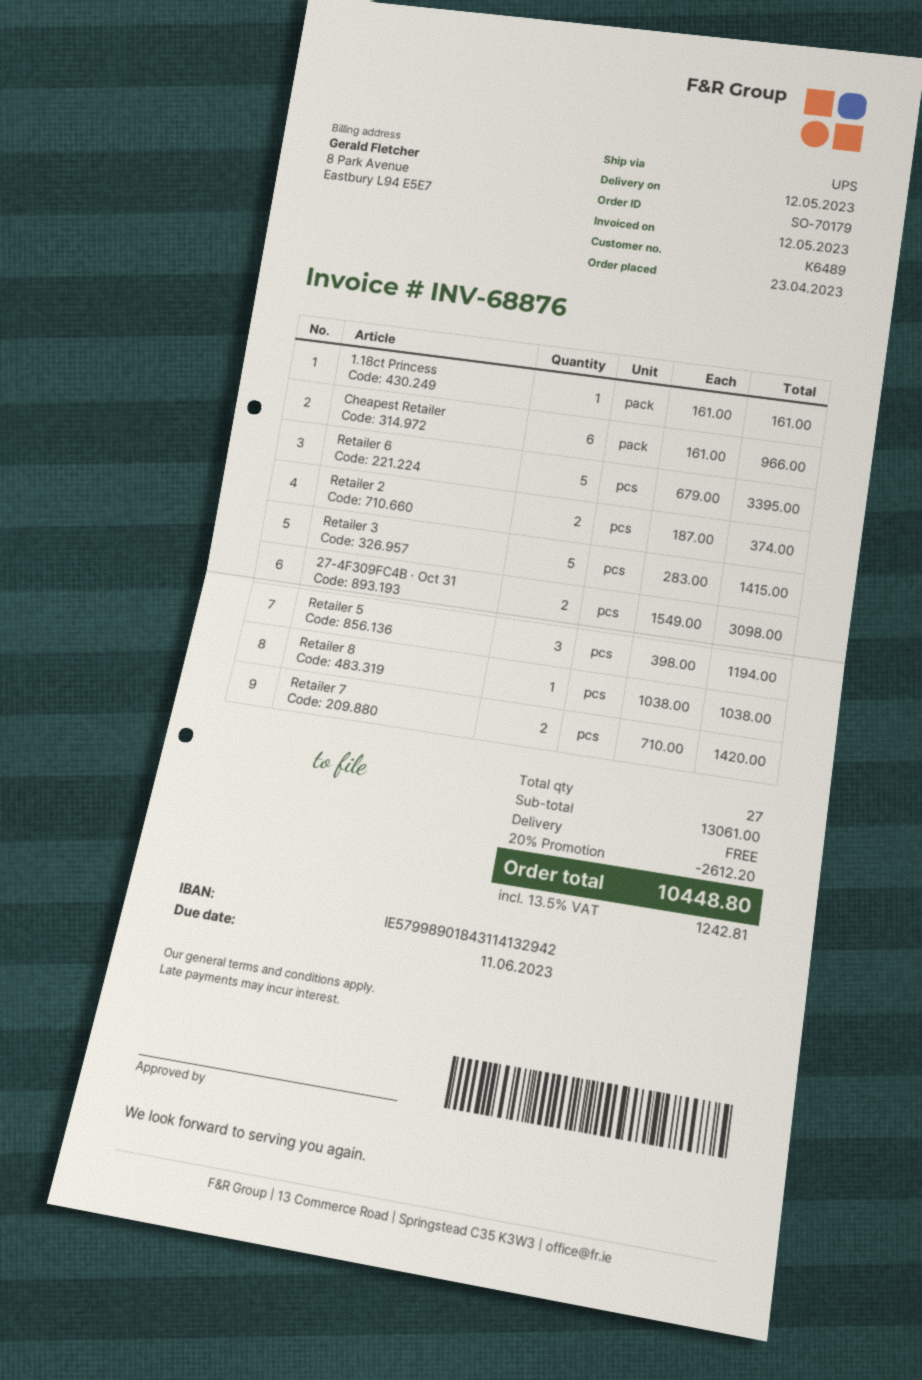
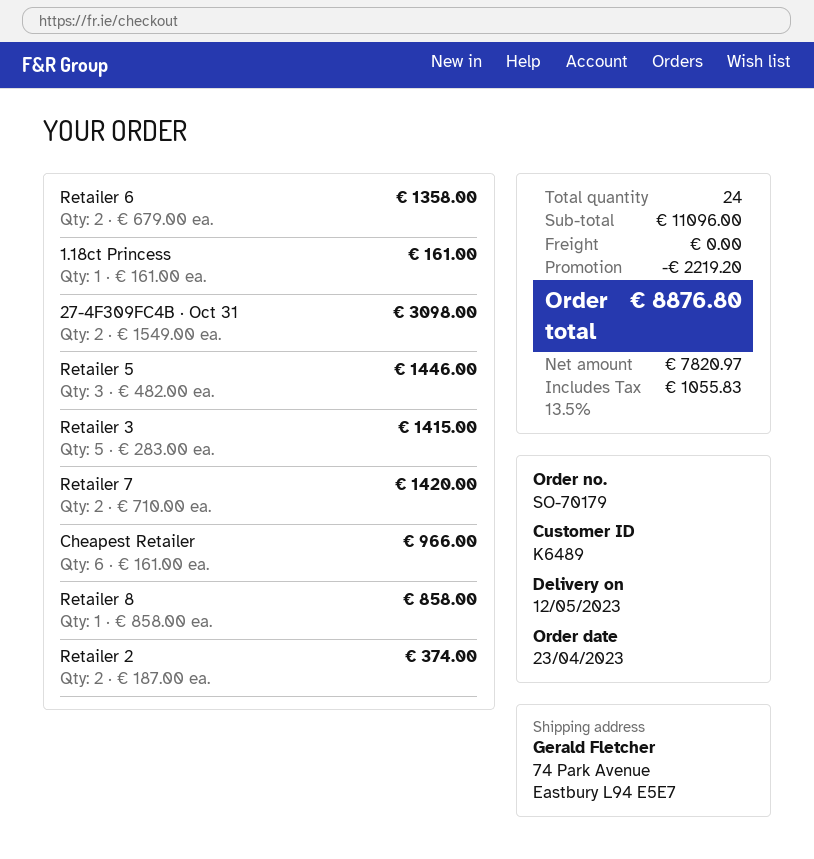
Retailer 6: 5 x 679.00 = 3395.00 -> 2 x 679.00 = 1358.00
Retailer 5: 3 x 398.00 = 1194.00 -> 3 x 482.00 = 1446.00
Retailer 8: 1 x 1038.00 = 1038.00 -> 1 x 858.00 = 858.00
total quantity: 27 -> 24
subtotal: 13061.00 -> 11096.00
discount: 2612.20 -> 2219.20
tax: 13.5% = 1242.81 -> 13.5% = 1055.83
total: 10448.80 -> 8876.80

